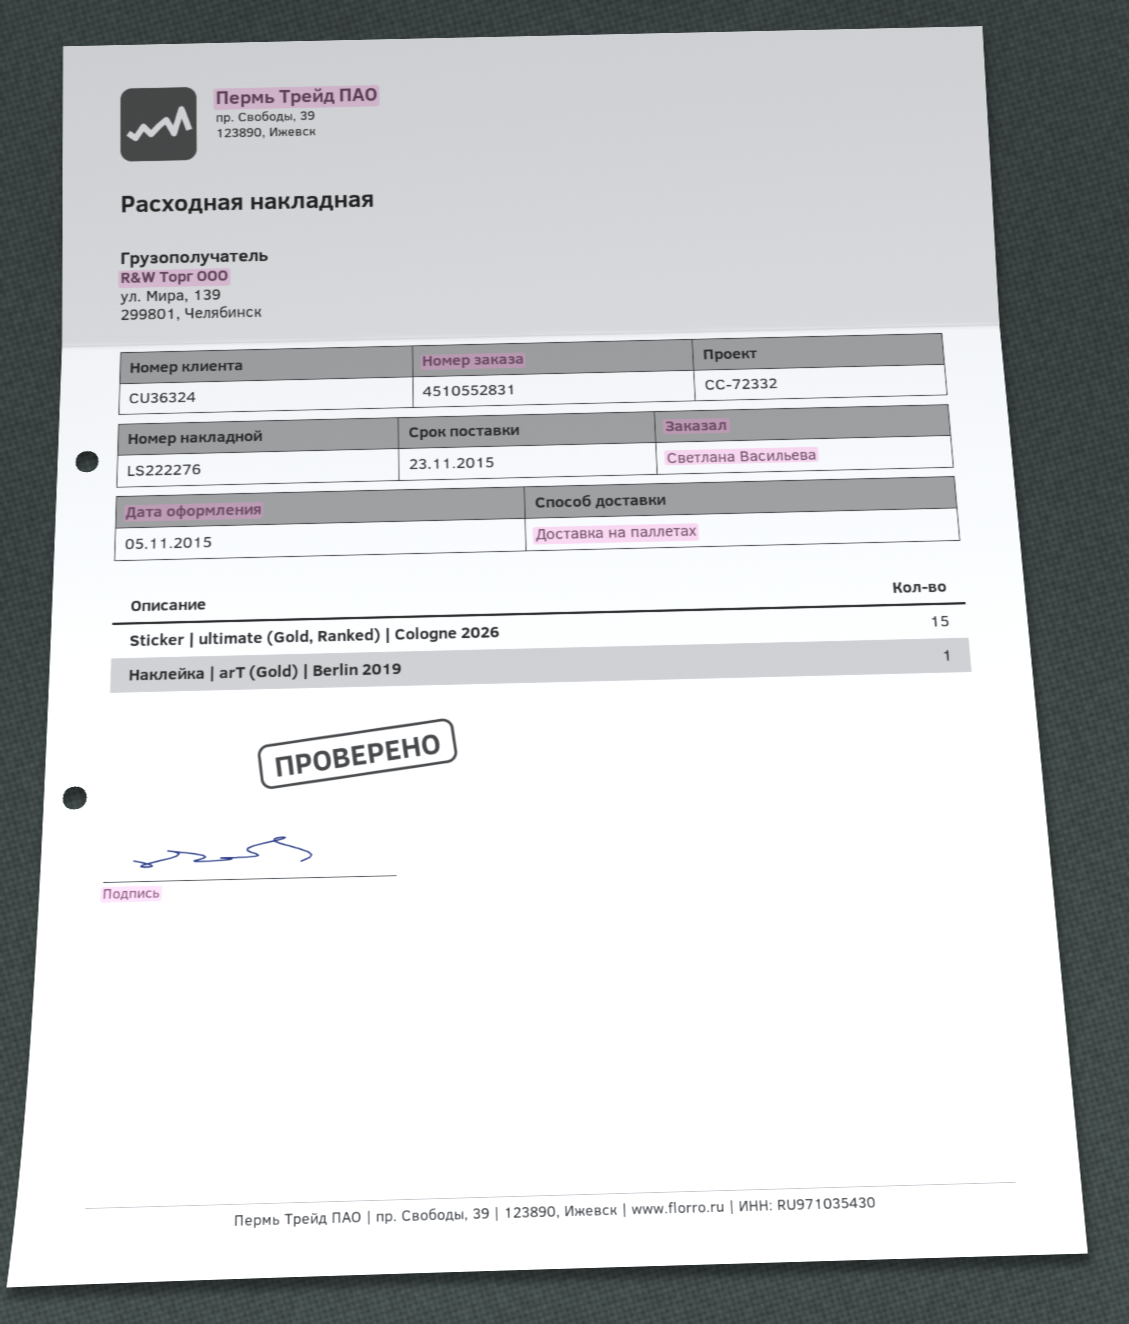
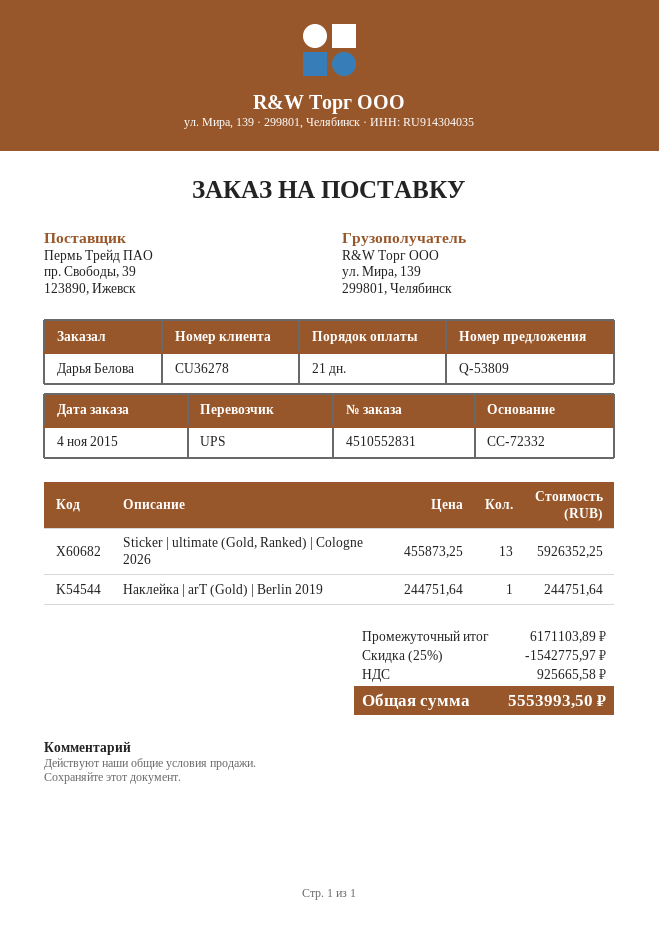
order date: 2015-11-05 -> 2015-11-04
customer number: CU36324 -> CU36278
ordered by: Светлана Васильева -> Дарья Белова
shipping method: pallet freight -> UPS
Sticker | ultimate (Gold, Ranked) | Cologne 2026: 15 -> 13

